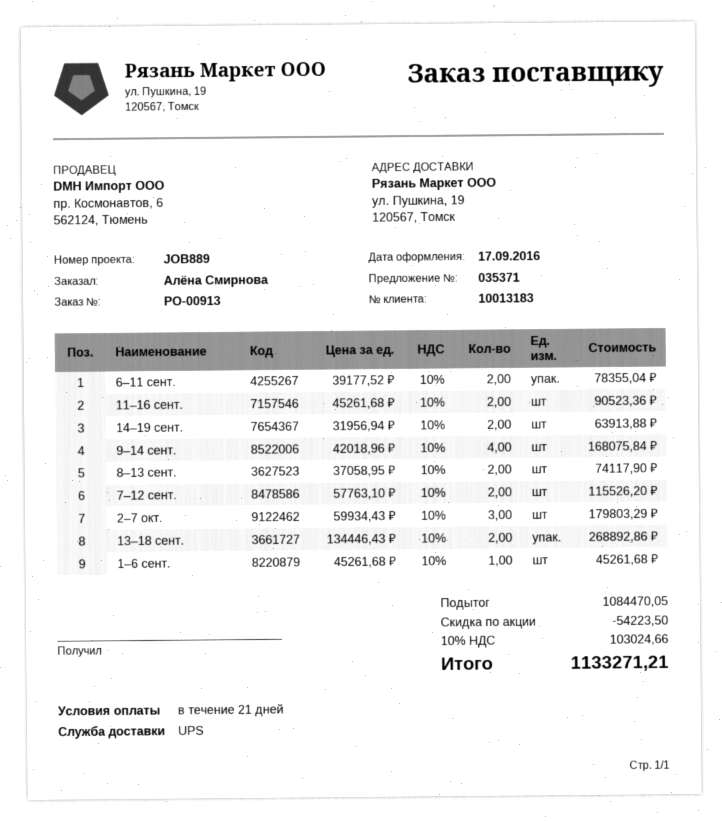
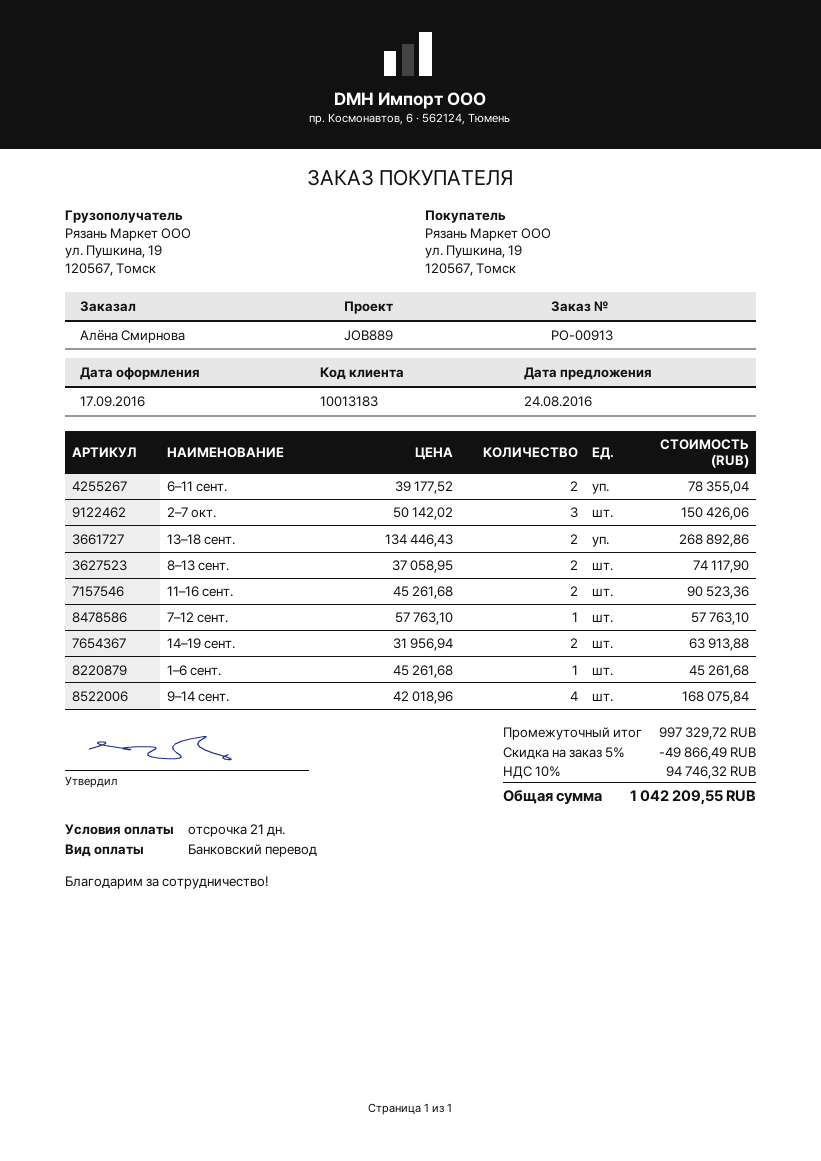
7–12 сент.: 2 x 57763.10 = 115526.20 -> 1 x 57763.10 = 57763.10
2–7 окт.: 3 x 59934.43 = 179803.29 -> 3 x 50142.02 = 150426.06
subtotal: 1084470.05 -> 997329.72
discount: 54223.50 -> 49866.49
tax: 10% = 103024.66 -> 10% = 94746.32
total: 1133271.21 -> 1042209.55

